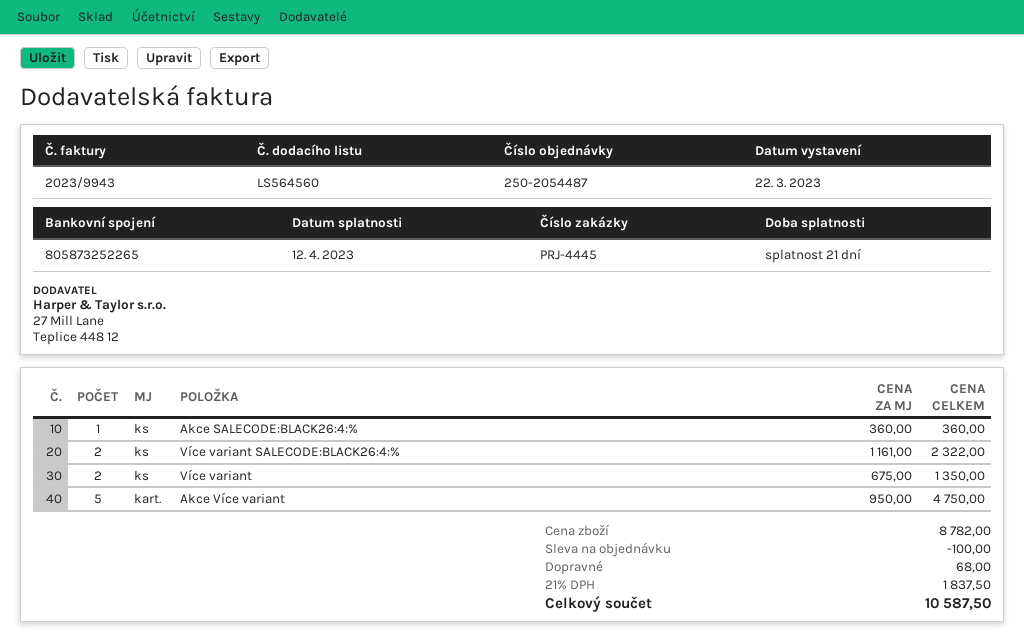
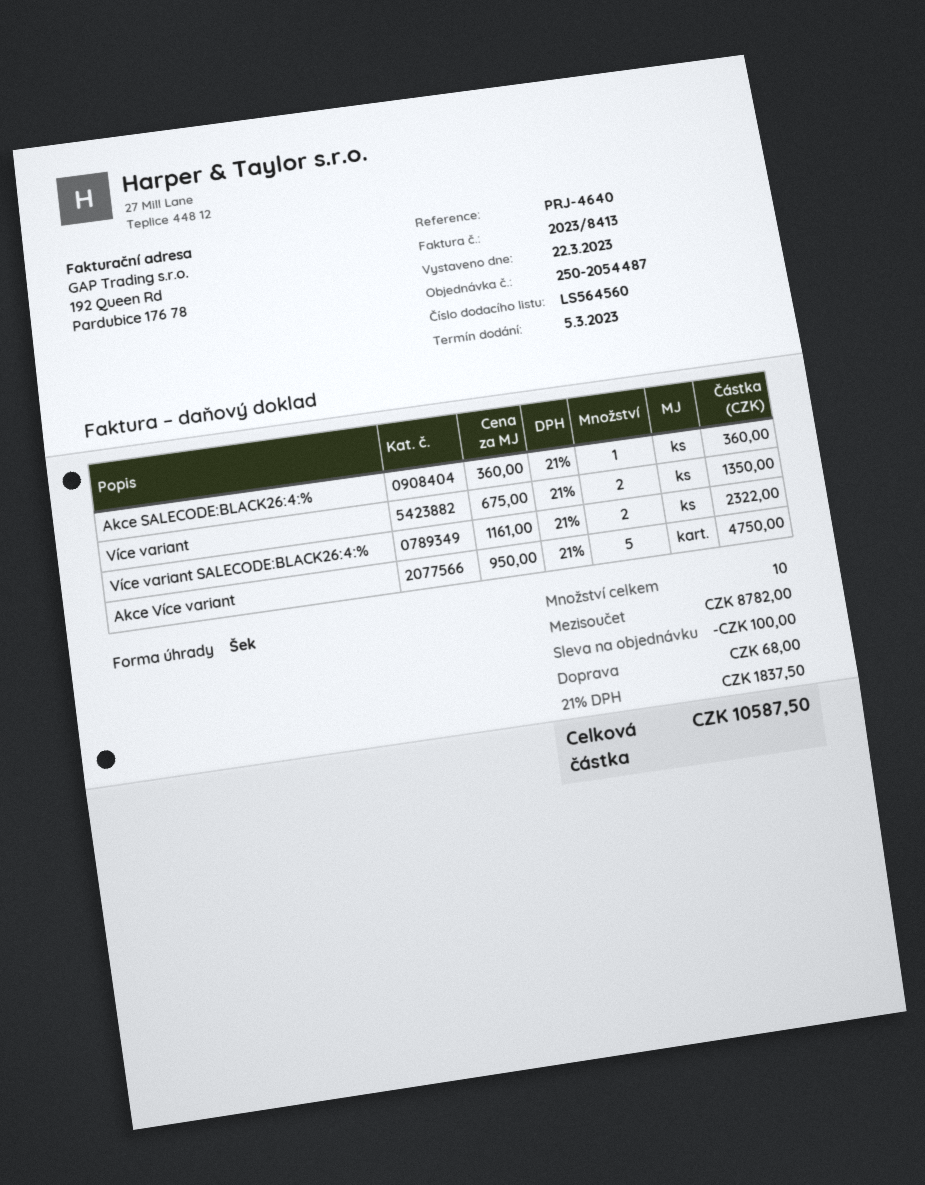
invoice number: 2023/9943 -> 2023/8413
reference: PRJ-4445 -> PRJ-4640

